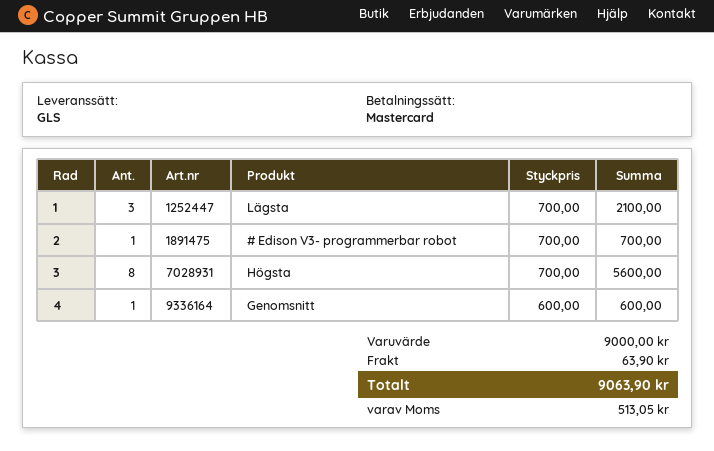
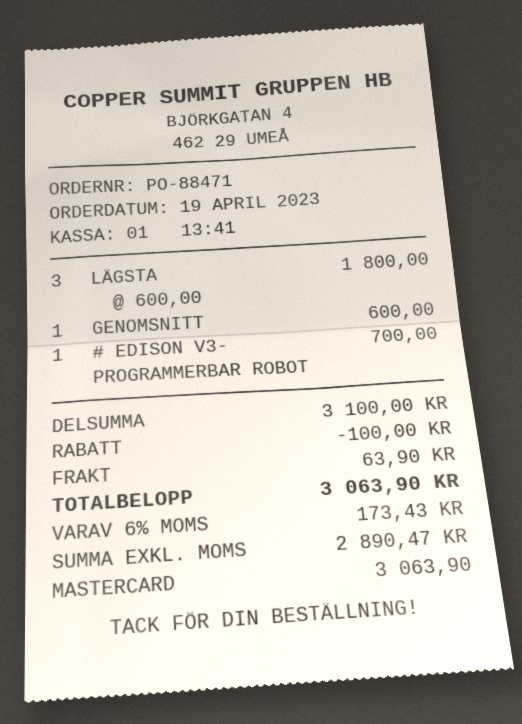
Lägsta: 3 x 700.00 = 2100.00 -> 3 x 600.00 = 1800.00
Högsta: 8 x 700.00 = 5600.00 -> none
subtotal: 9000.00 -> 3100.00
discount: none -> 100.00
tax: 513.05 -> 173.43
total: 9063.90 -> 3063.90

